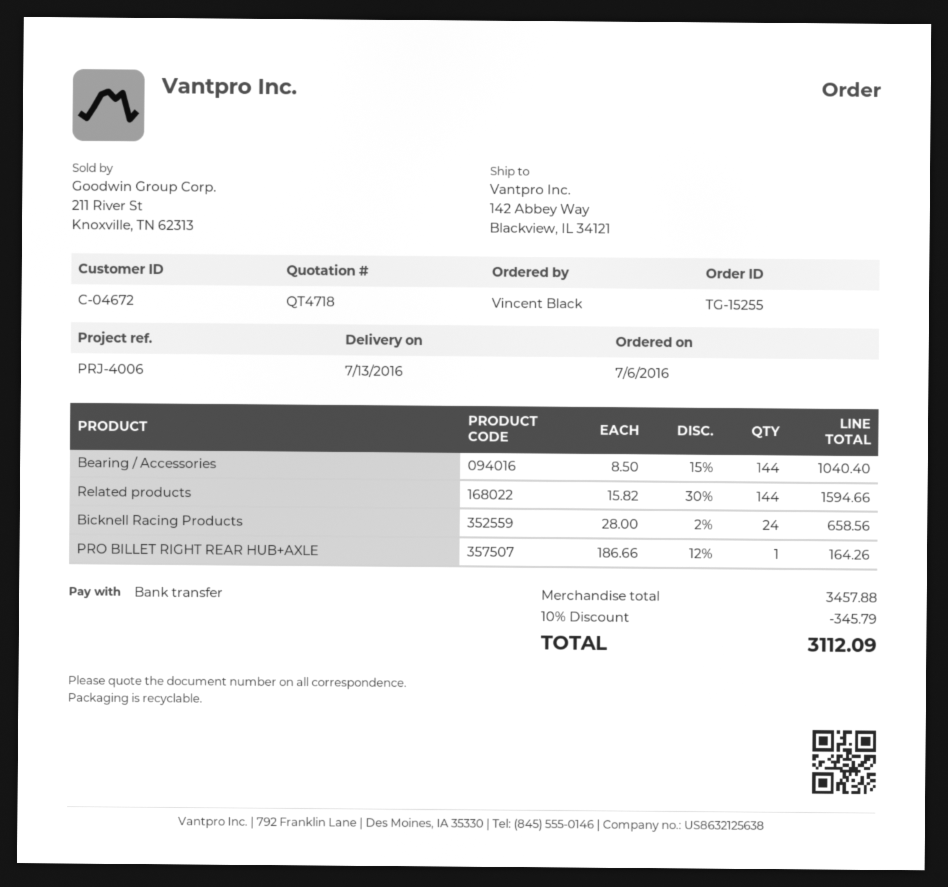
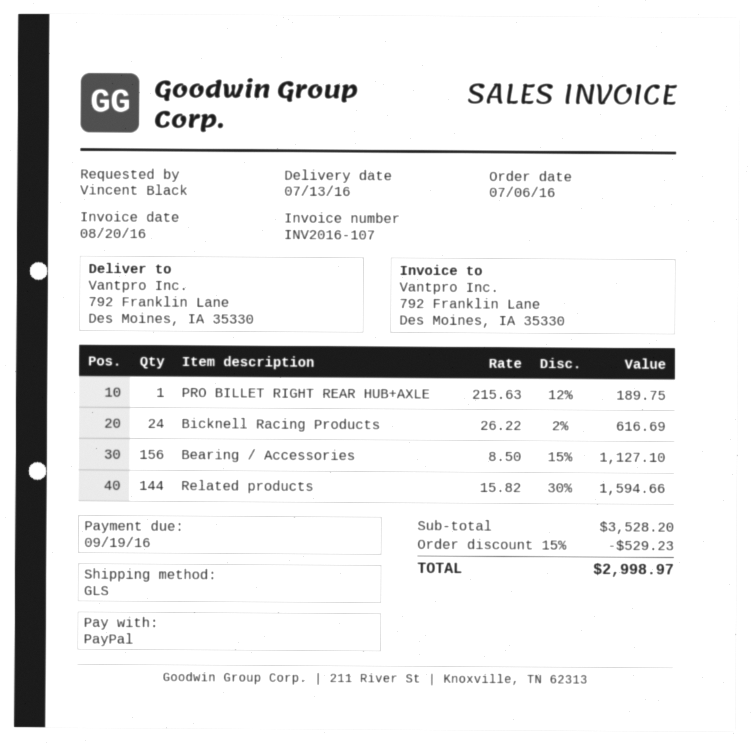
payment method: bank transfer -> PayPal
ship to: 142 Abbey Way, Blackview, IL 34121 -> 792 Franklin Lane, Des Moines, IA 35330
Bearing / Accessories: 144 x 8.50 - 15% = 1040.40 -> 156 x 8.50 - 15% = 1127.10
Bicknell Racing Products: 24 x 28.00 - 2% = 658.56 -> 24 x 26.22 - 2% = 616.69
PRO BILLET RIGHT REAR HUB+AXLE: 1 x 186.66 - 12% = 164.26 -> 1 x 215.63 - 12% = 189.75
subtotal: 3457.88 -> 3528.20
discount: 10% = 345.79 -> 15% = 529.23
total: 3112.09 -> 2998.97

